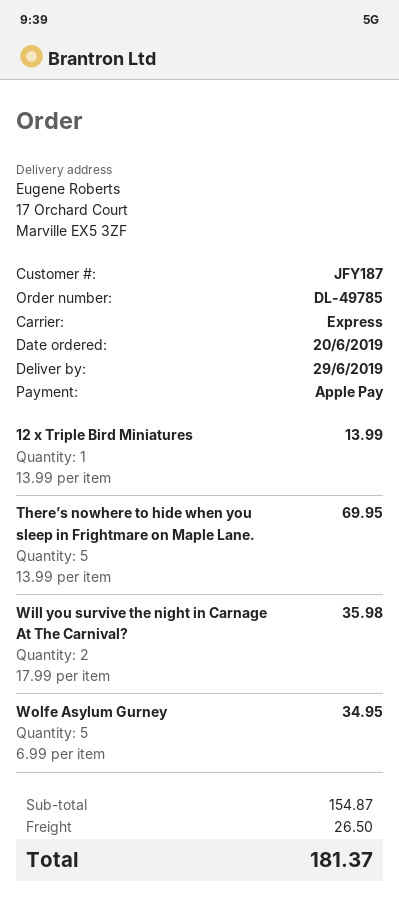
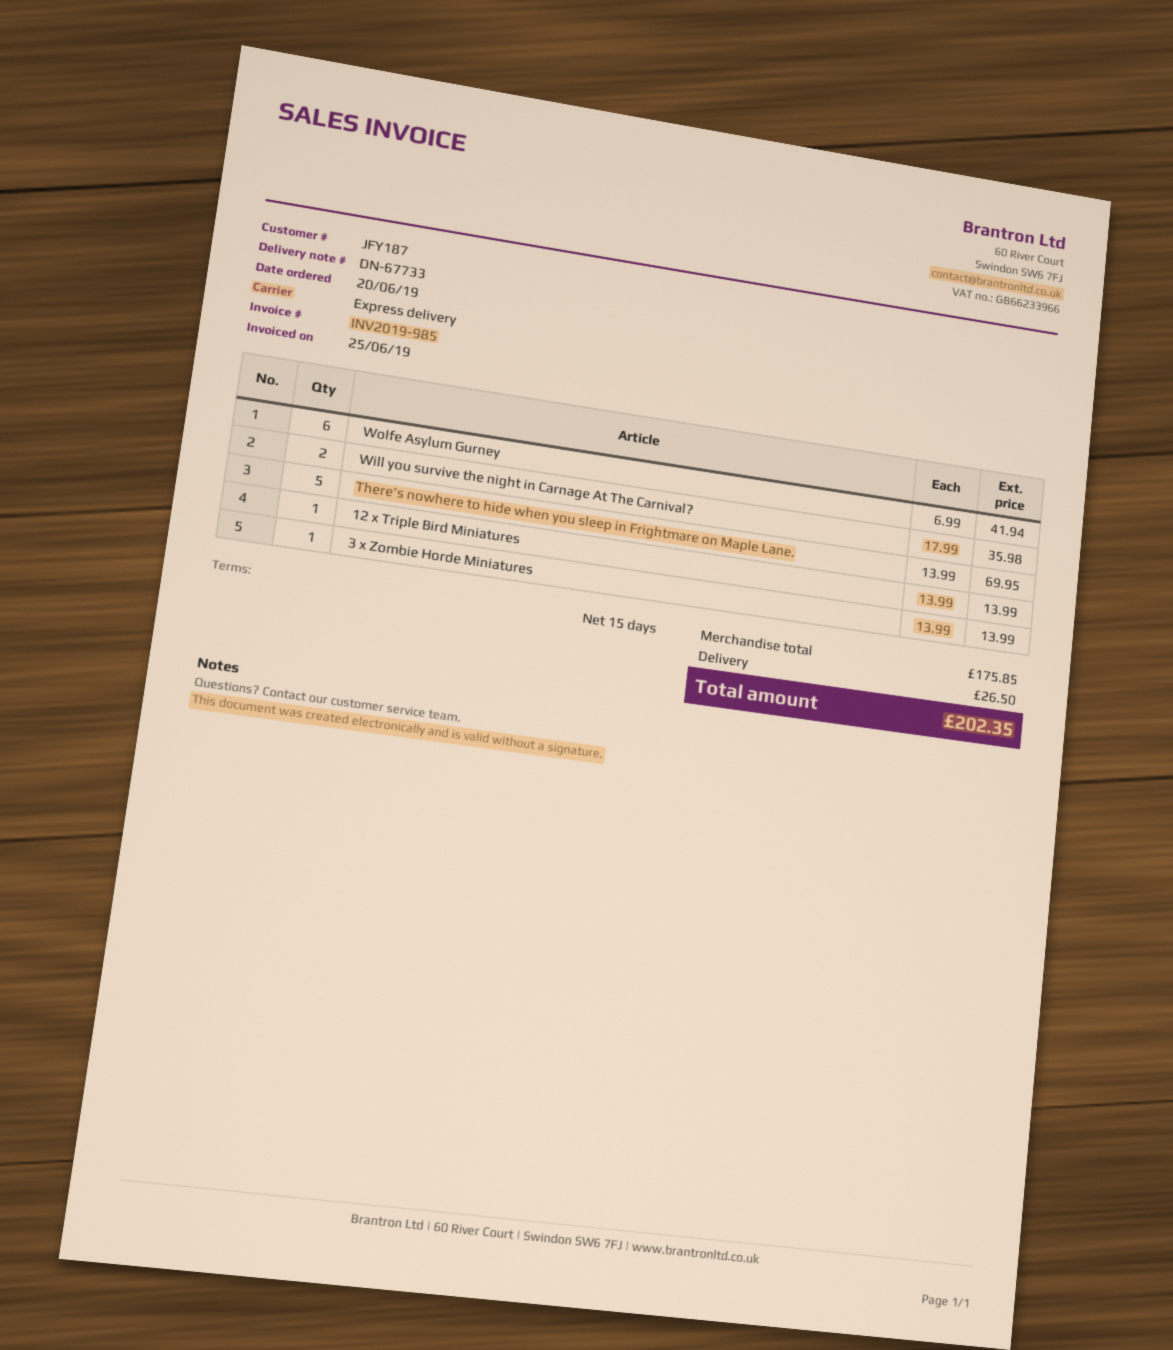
Wolfe Asylum Gurney: 5 x 6.99 = 34.95 -> 6 x 6.99 = 41.94
3 x Zombie Horde Miniatures: none -> 1 x 13.99 = 13.99
subtotal: 154.87 -> 175.85
total: 181.37 -> 202.35

